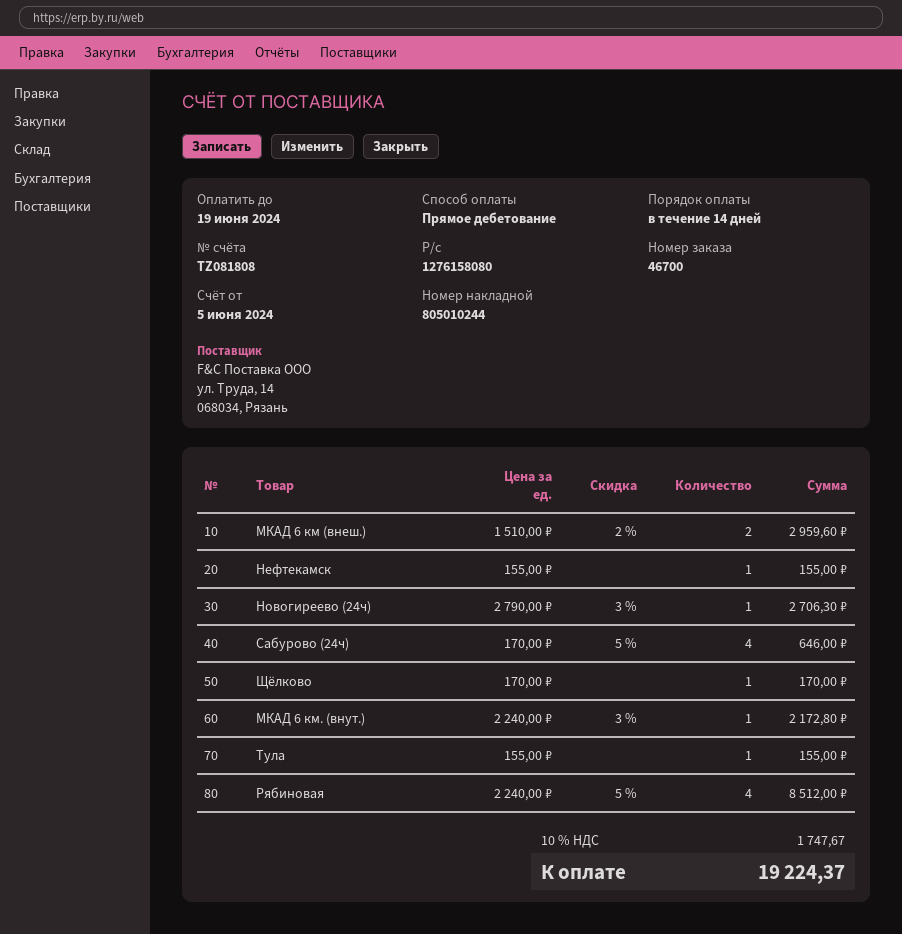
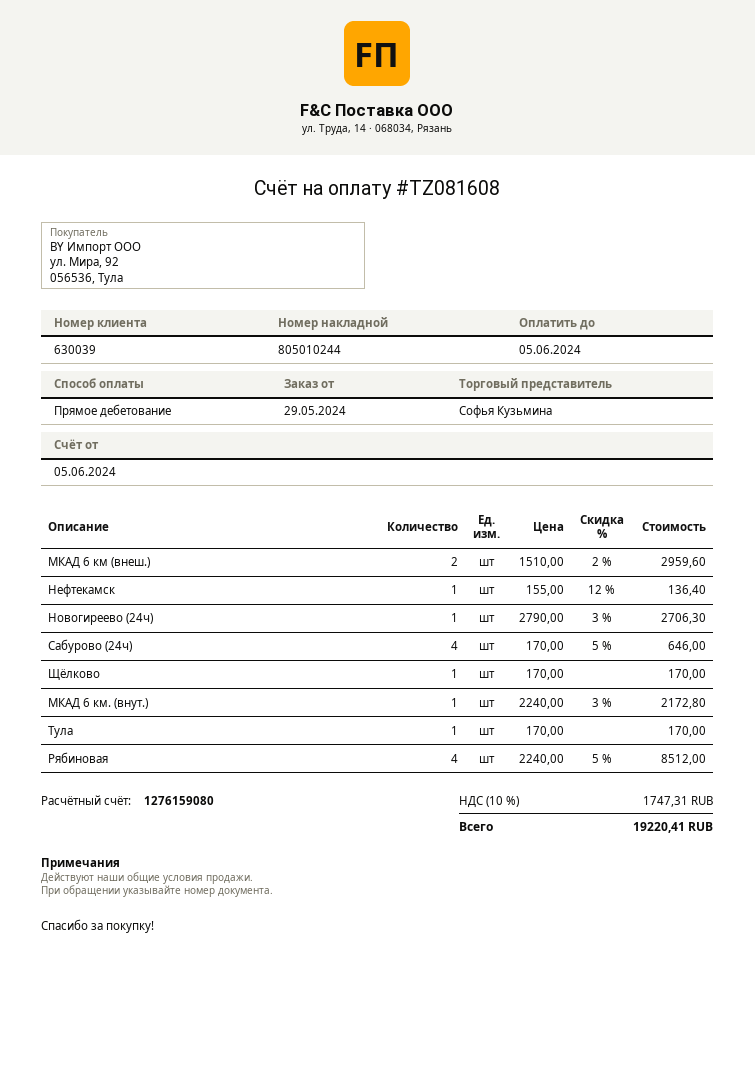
invoice number: TZ081808 -> TZ081608
due date: 2024-06-19 -> 2024-06-05
bank account: 1276158080 -> 1276159080
Нефтекамск: 1 x 155.00 = 155.00 -> 1 x 155.00 - 12% = 136.40
Тула: 1 x 155.00 = 155.00 -> 1 x 170.00 = 170.00
tax: 10% = 1747.67 -> 10% = 1747.31
total: 19224.37 -> 19220.41

